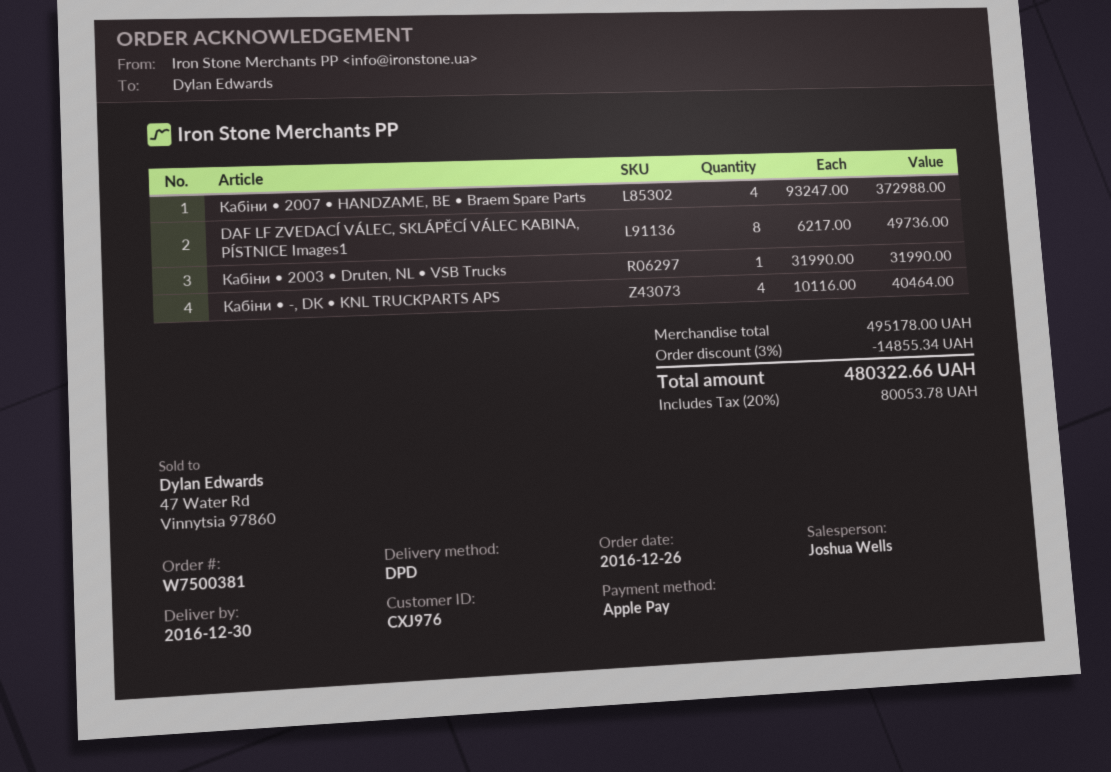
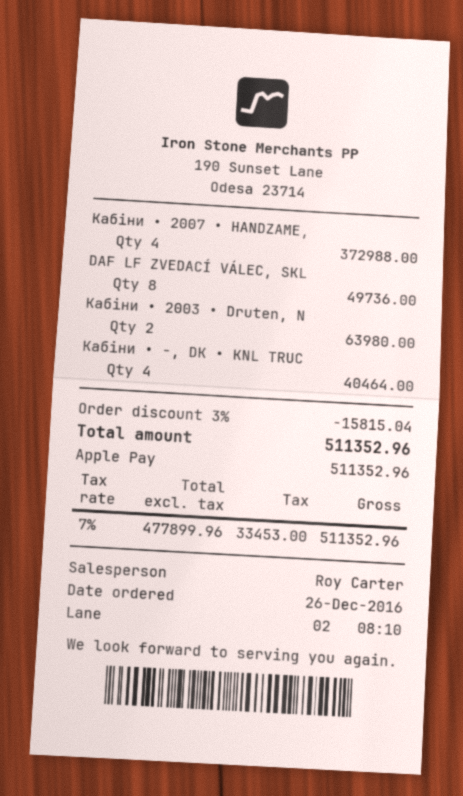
sales rep: Joshua Wells -> Roy Carter
Кабіни • 2003 • Druten, NL • VSB Trucks: 1 for 31990.00 -> 2 for 63980.00
discount: 3% = 14855.34 -> 3% = 15815.04
tax: 20% = 80053.78 -> 7% = 33453.00
total: 480322.66 -> 511352.96

